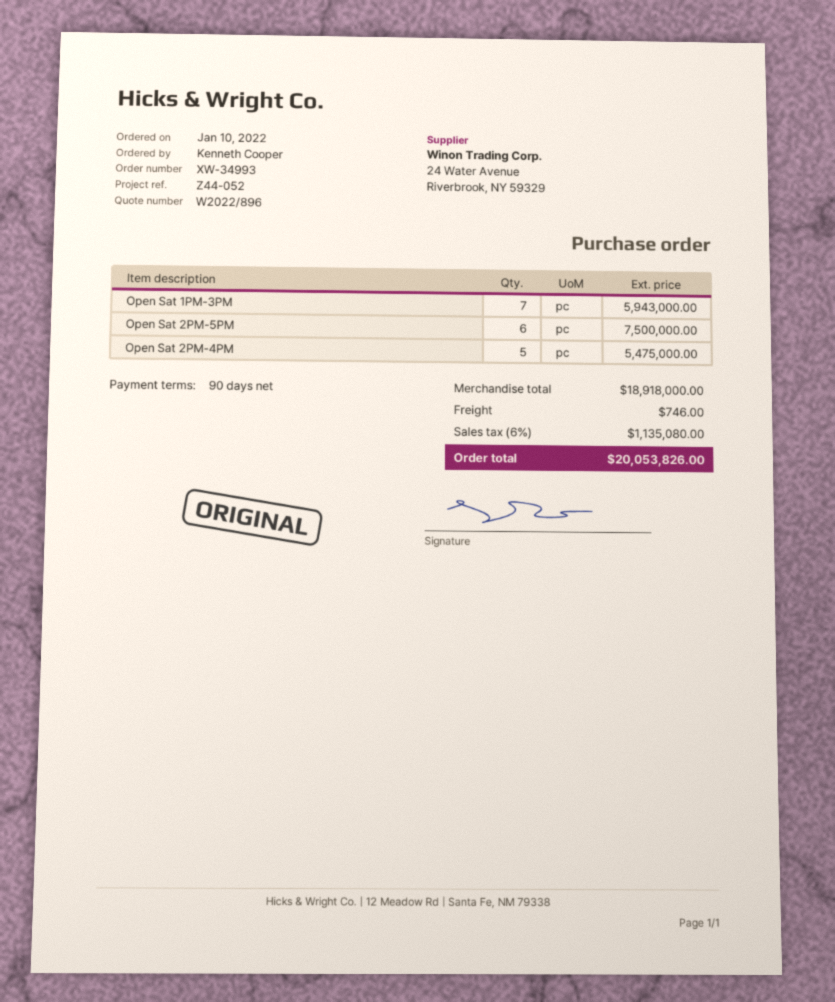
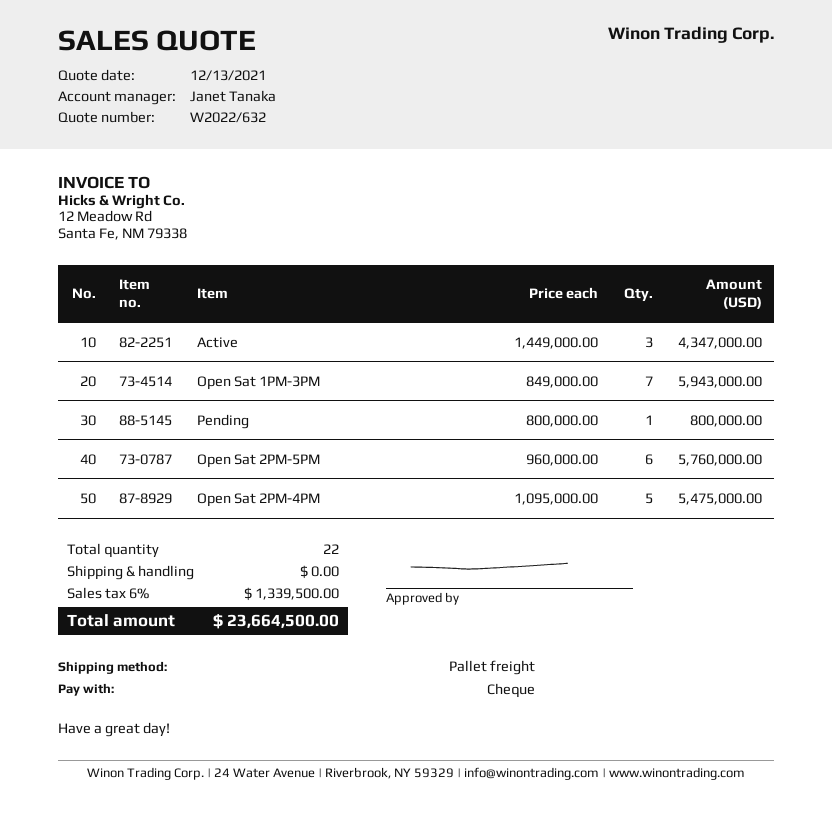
quote number: W2022/896 -> W2022/632
Open Sat 2PM-5PM: 6 for 7500000.00 -> 6 for 5760000.00
Active: none -> 3 for 4347000.00
Pending: none -> 1 for 800000.00
shipping: 746.00 -> 0.00
tax: 6% = 1135080.00 -> 6% = 1339500.00
total: 20053826.00 -> 23664500.00

